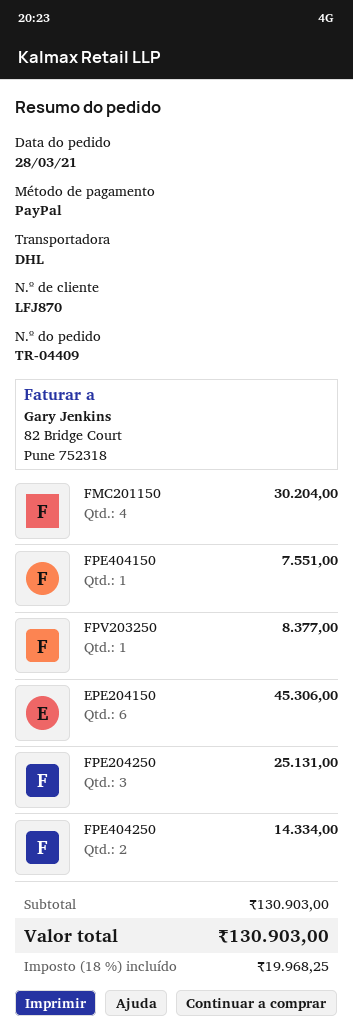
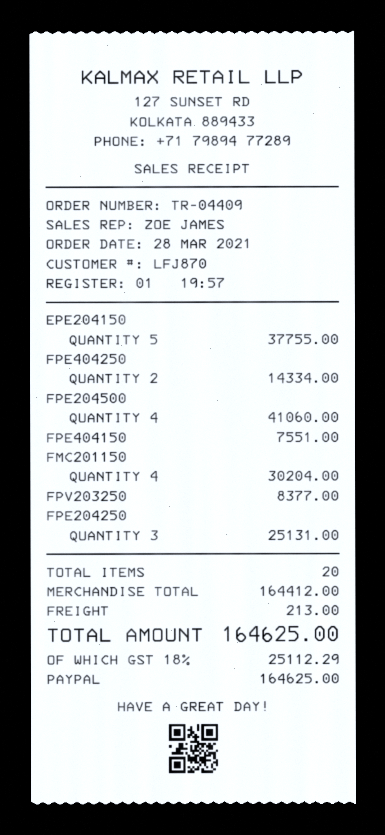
EPE204150: 6 for 45306.00 -> 5 for 37755.00
FPE204500: none -> 4 for 41060.00
subtotal: 130903.00 -> 164412.00
shipping: none -> 213.00
tax: 18% = 19968.25 -> 18% = 25112.29
total: 130903.00 -> 164625.00

